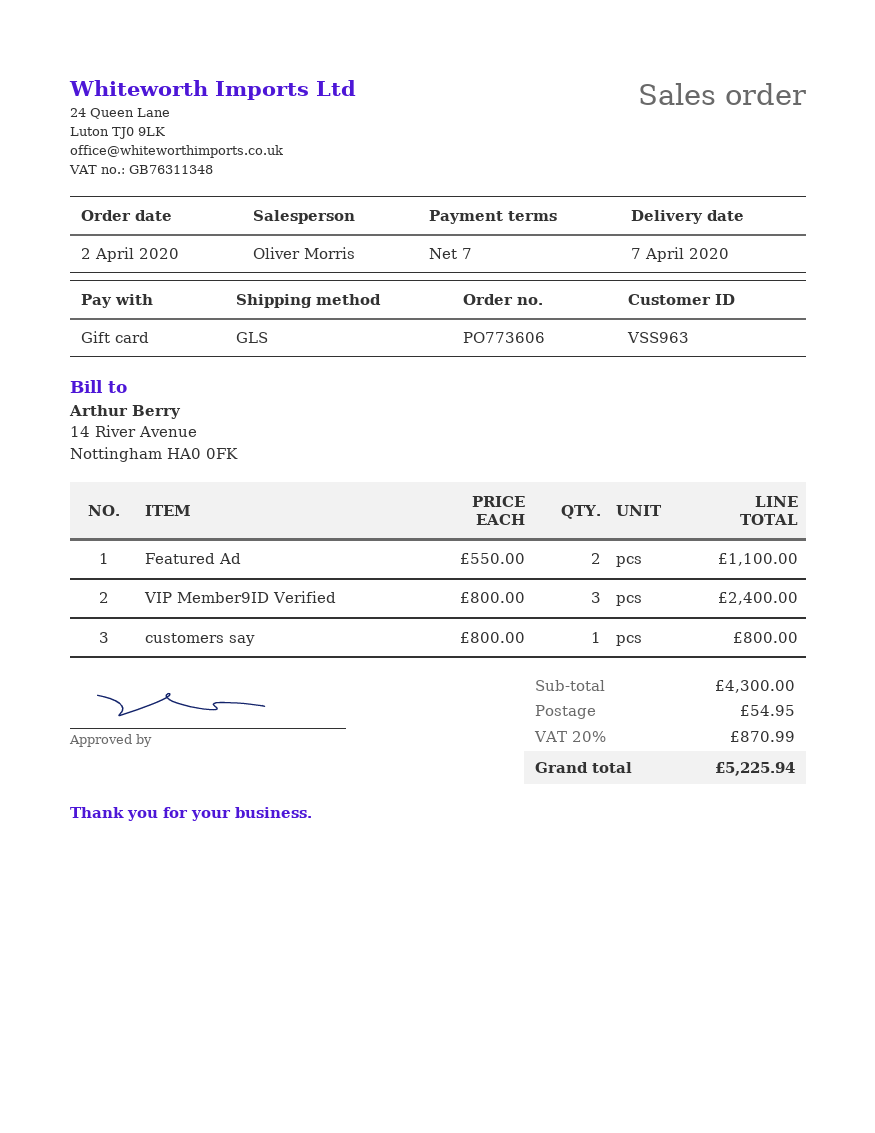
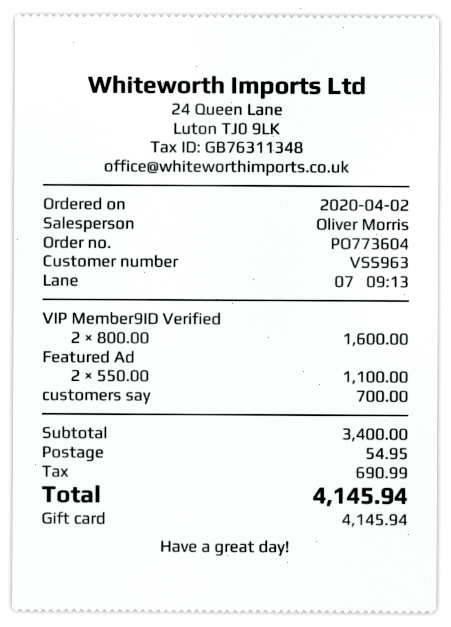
order number: PO773606 -> PO773604
VIP Member9ID Verified: 3 x 800.00 = 2400.00 -> 2 x 800.00 = 1600.00
customers say: 1 x 800.00 = 800.00 -> 1 x 700.00 = 700.00
subtotal: 4300.00 -> 3400.00
tax: 870.99 -> 690.99
total: 5225.94 -> 4145.94

